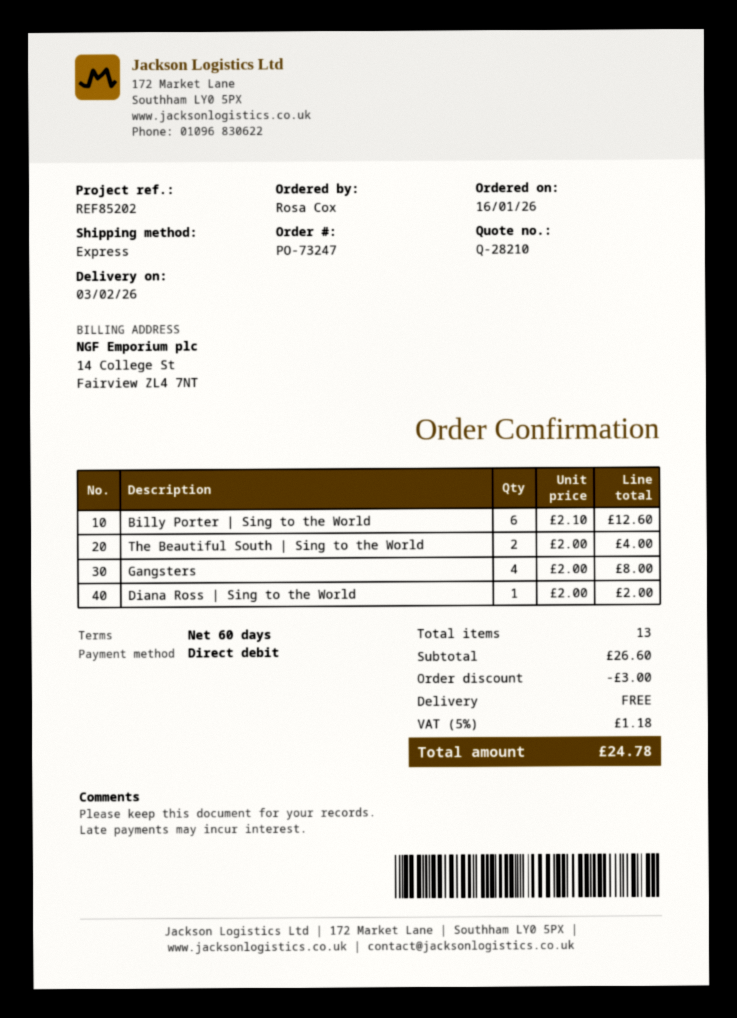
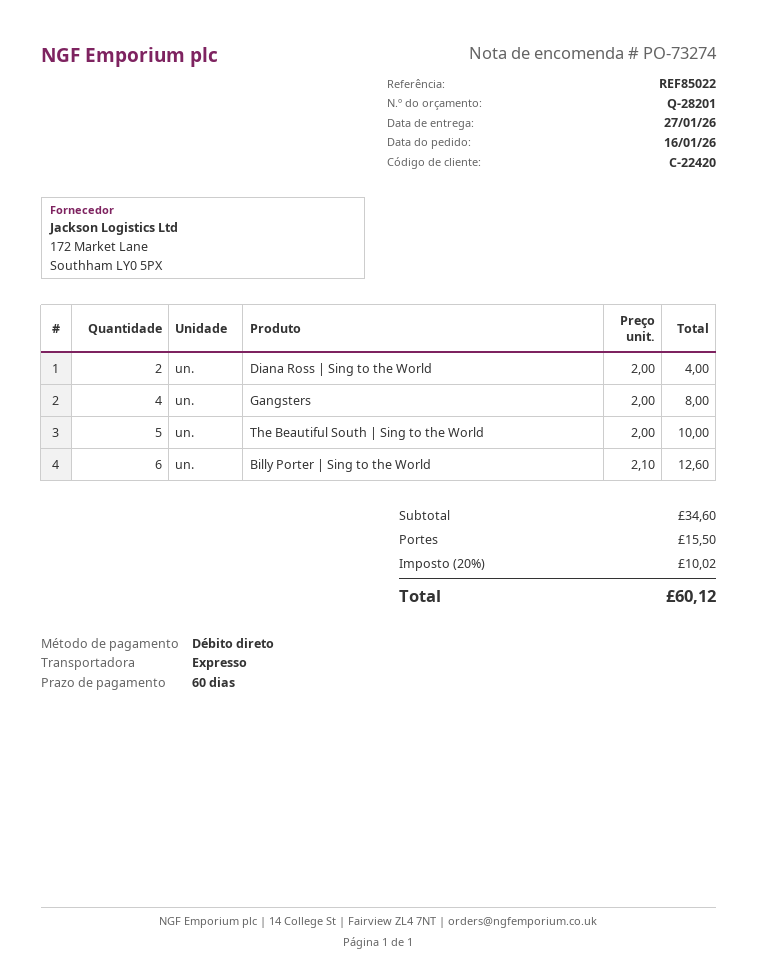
quote number: Q-28210 -> Q-28201
order number: PO-73247 -> PO-73274
delivery date: 2026-02-03 -> 2026-01-27
reference: REF85202 -> REF85022
The Beautiful South | Sing to the World: 2 x 2.00 = 4.00 -> 5 x 2.00 = 10.00
Diana Ross | Sing to the World: 1 x 2.00 = 2.00 -> 2 x 2.00 = 4.00
subtotal: 26.60 -> 34.60
discount: 3.00 -> none
shipping: 0.00 -> 15.50
tax: 5% = 1.18 -> 20% = 10.02
total: 24.78 -> 60.12

